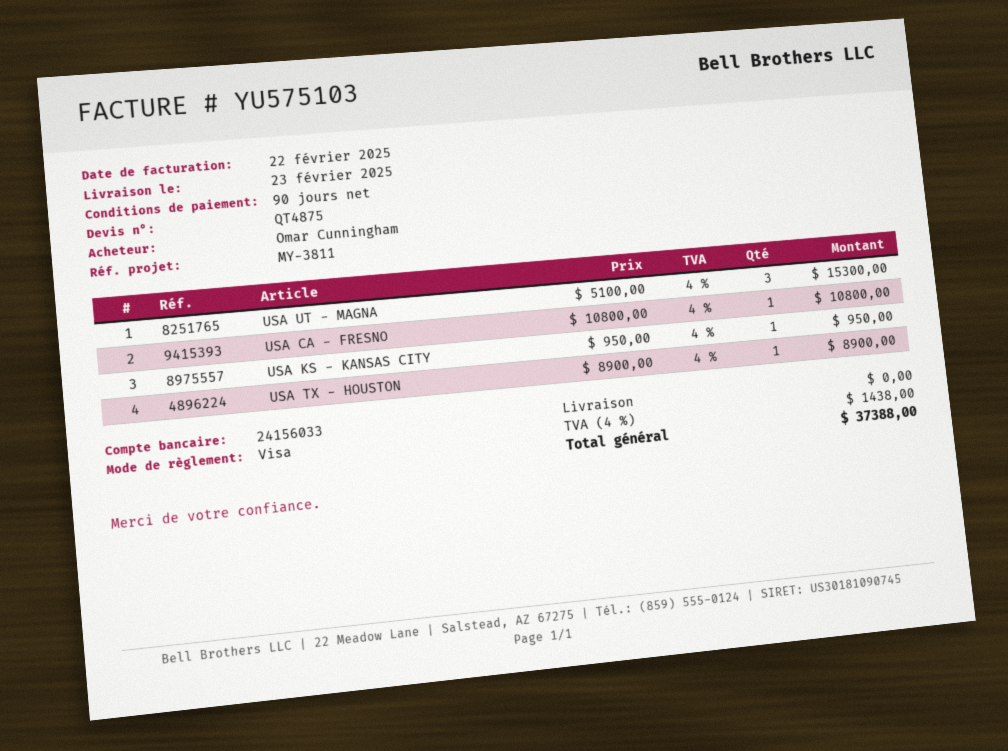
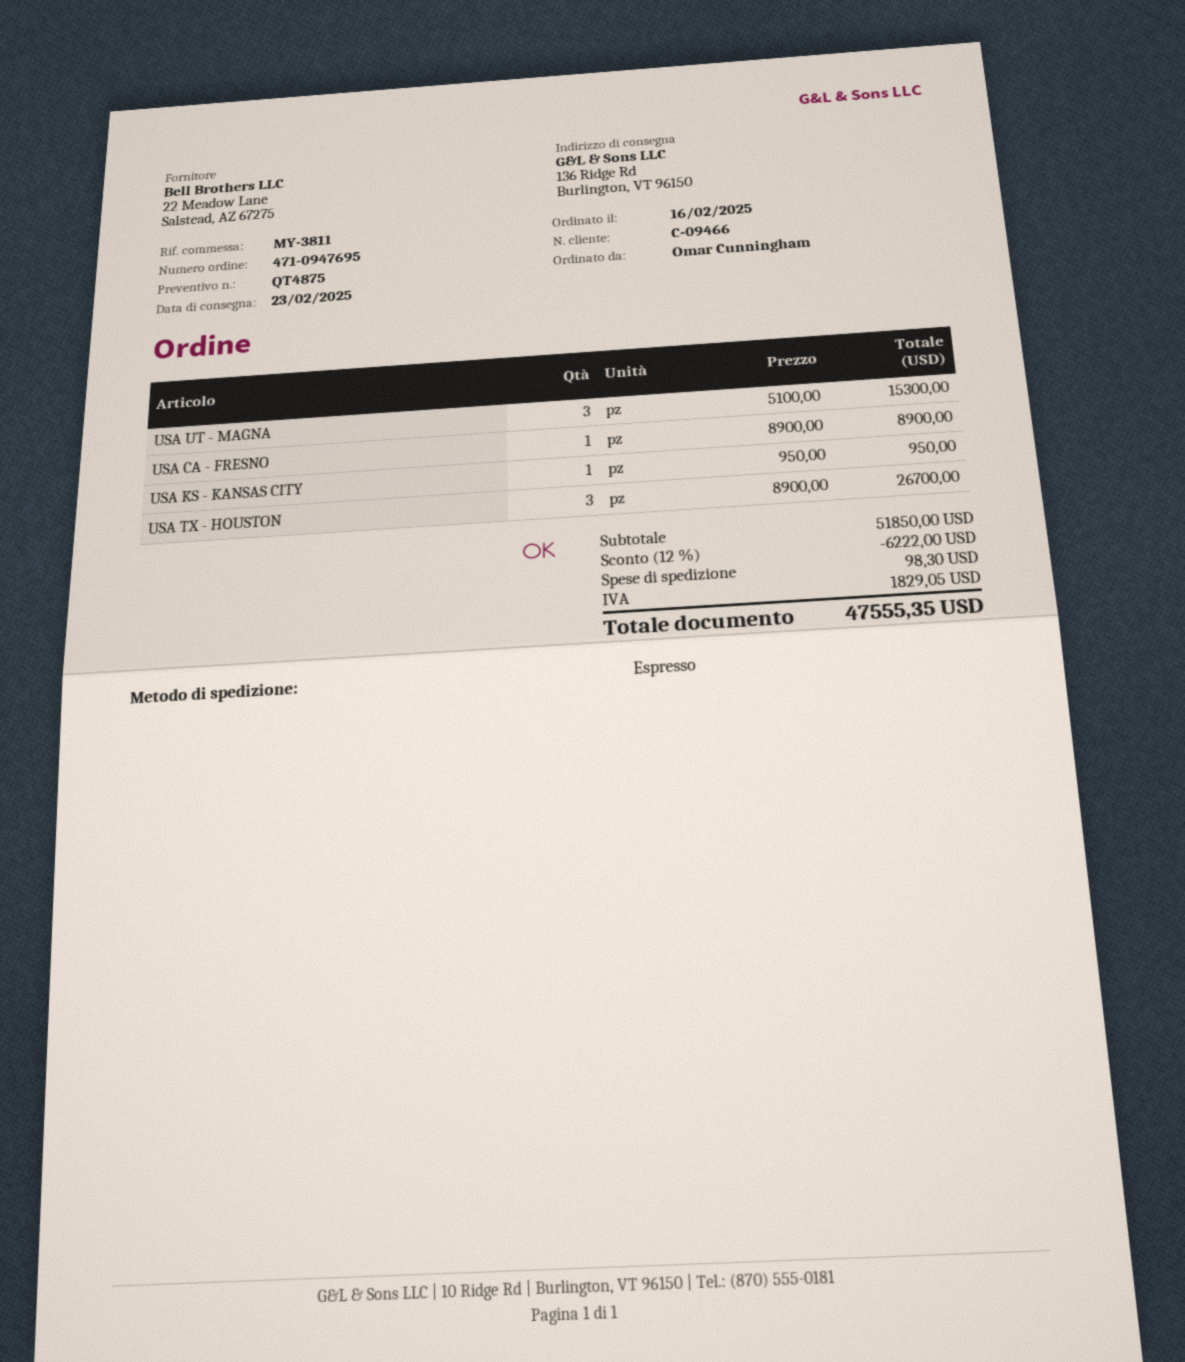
USA CA - FRESNO: 1 x 10800.00 = 10800.00 -> 1 x 8900.00 = 8900.00
USA TX - HOUSTON: 1 x 8900.00 = 8900.00 -> 3 x 8900.00 = 26700.00
discount: none -> 12% = 6222.00
shipping: 0.00 -> 98.30
tax: 1438.00 -> 1829.05
total: 37388.00 -> 47555.35

